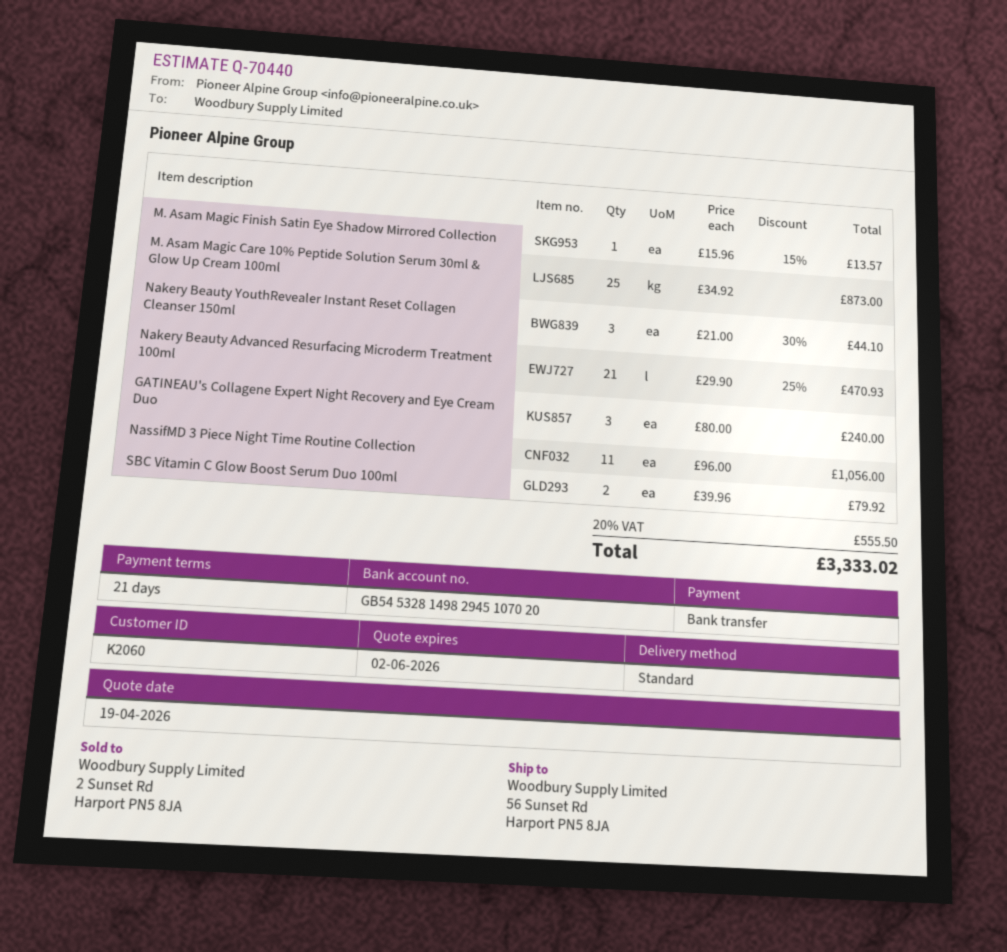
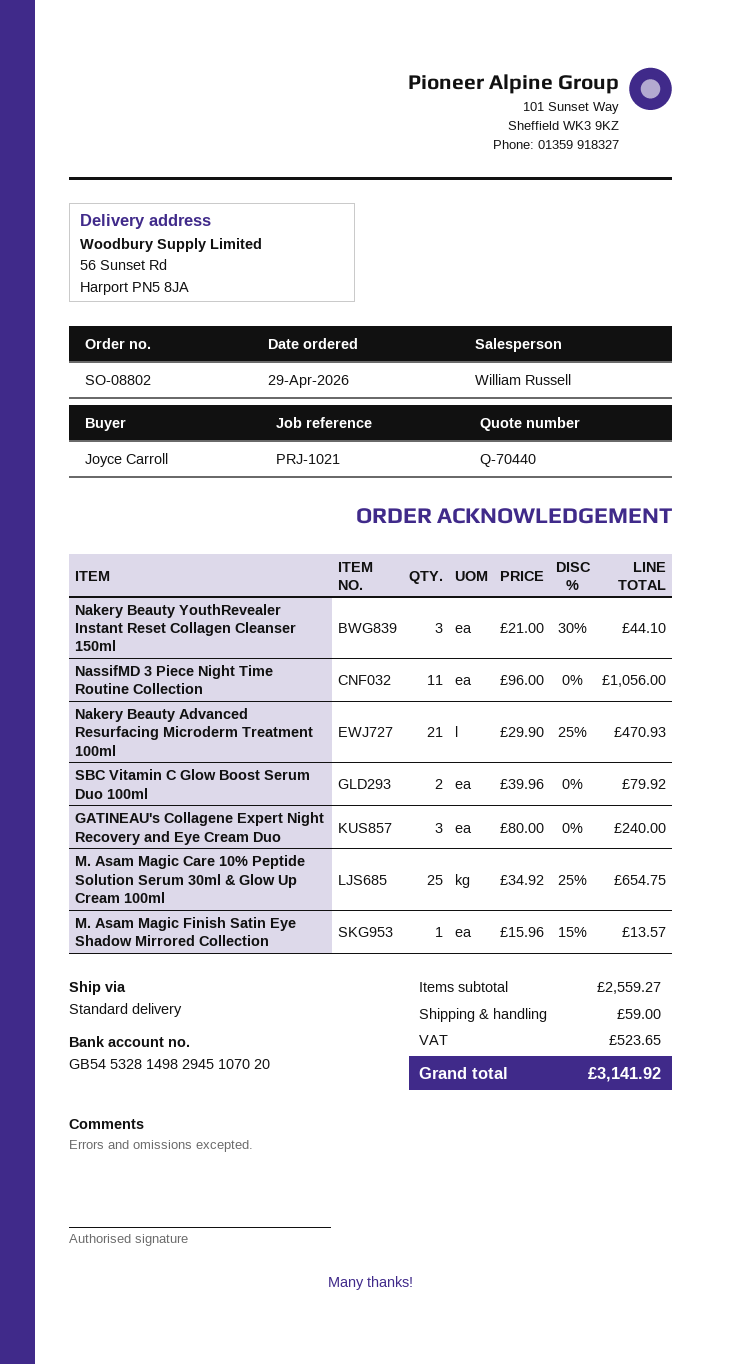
M. Asam Magic Care 10% Peptide Solution Serum 30ml & Glow Up Cream 100ml: 25 x 34.92 = 873.00 -> 25 x 34.92 - 25% = 654.75
shipping: none -> 59.00
tax: 555.50 -> 523.65
total: 3333.02 -> 3141.92

